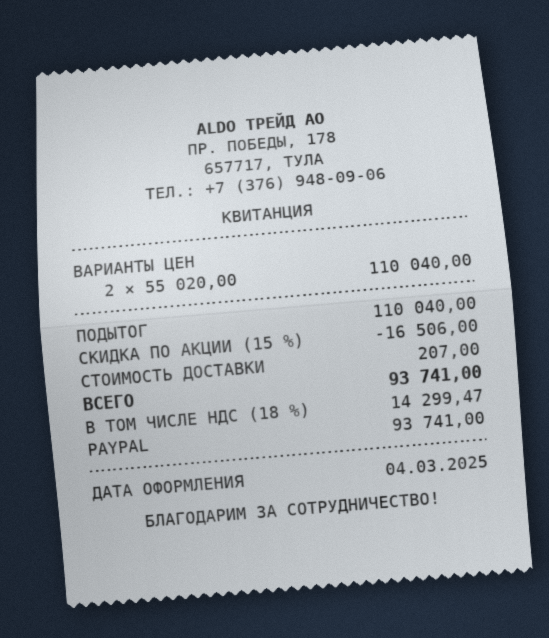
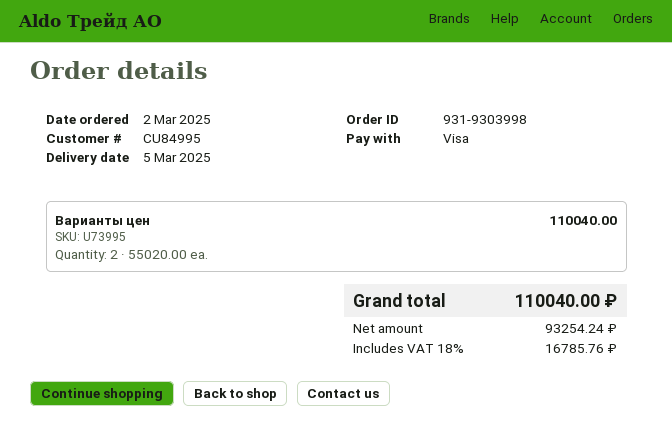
order date: 2025-03-04 -> 2025-03-02
payment method: PayPal -> Visa
discount: 15% = 16506.00 -> none
shipping: 207.00 -> none
tax: 18% = 14299.47 -> 18% = 16785.76
total: 93741.00 -> 110040.00

